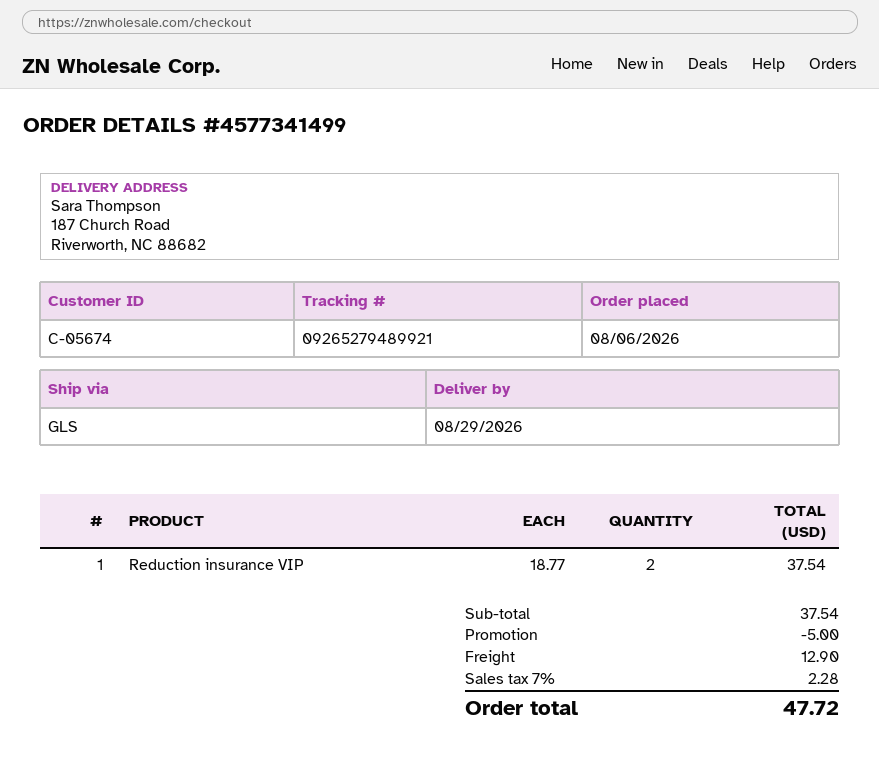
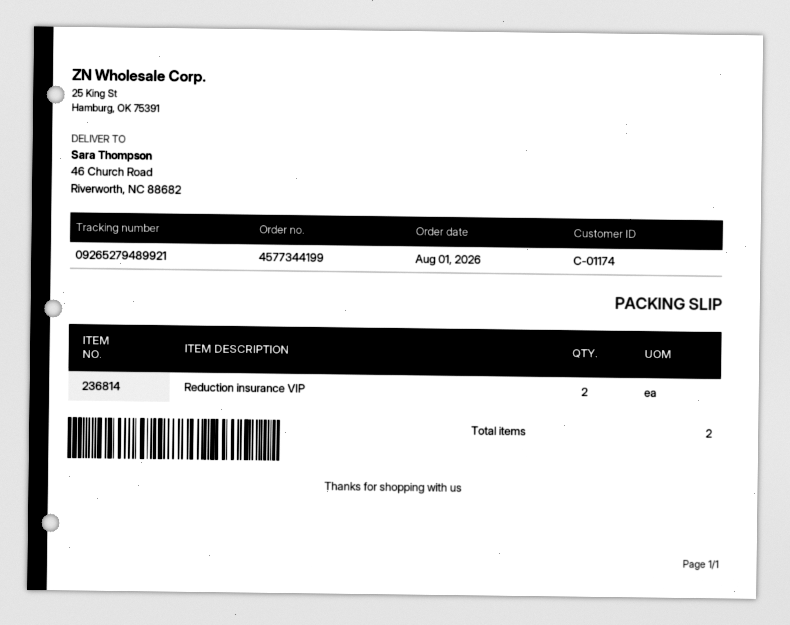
order number: 4577341499 -> 4577344199
order date: 2026-08-06 -> 2026-08-01
customer number: C-05674 -> C-01174
ship to: 187 Church Road, Riverworth, NC 88682 -> 46 Church Road, Riverworth, NC 88682

